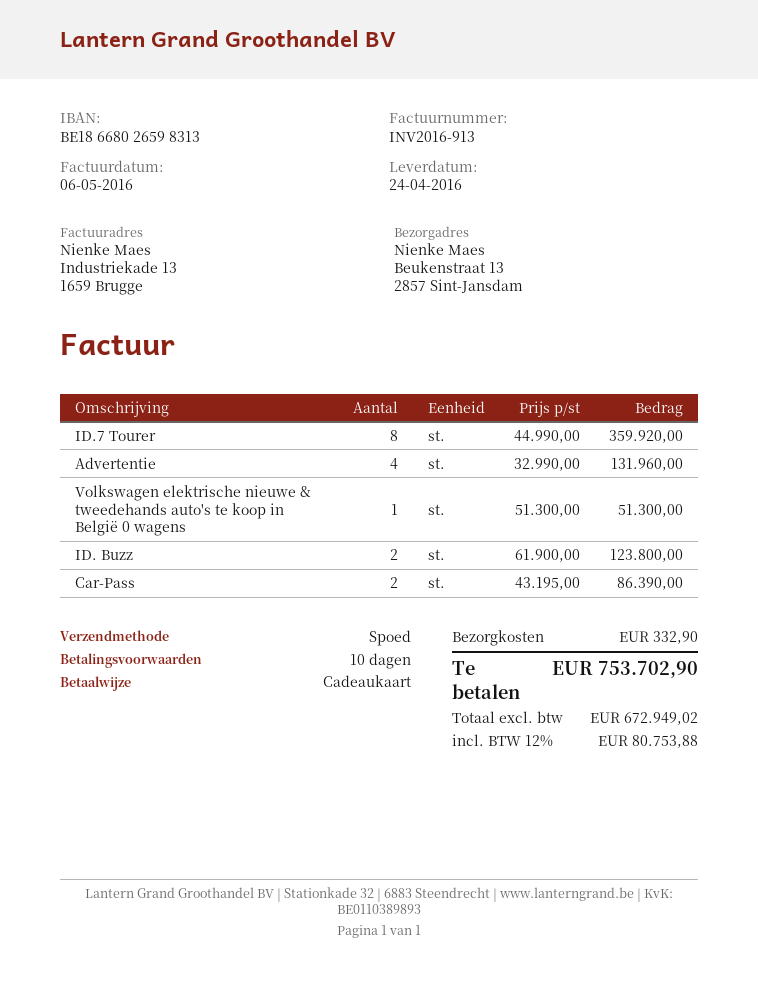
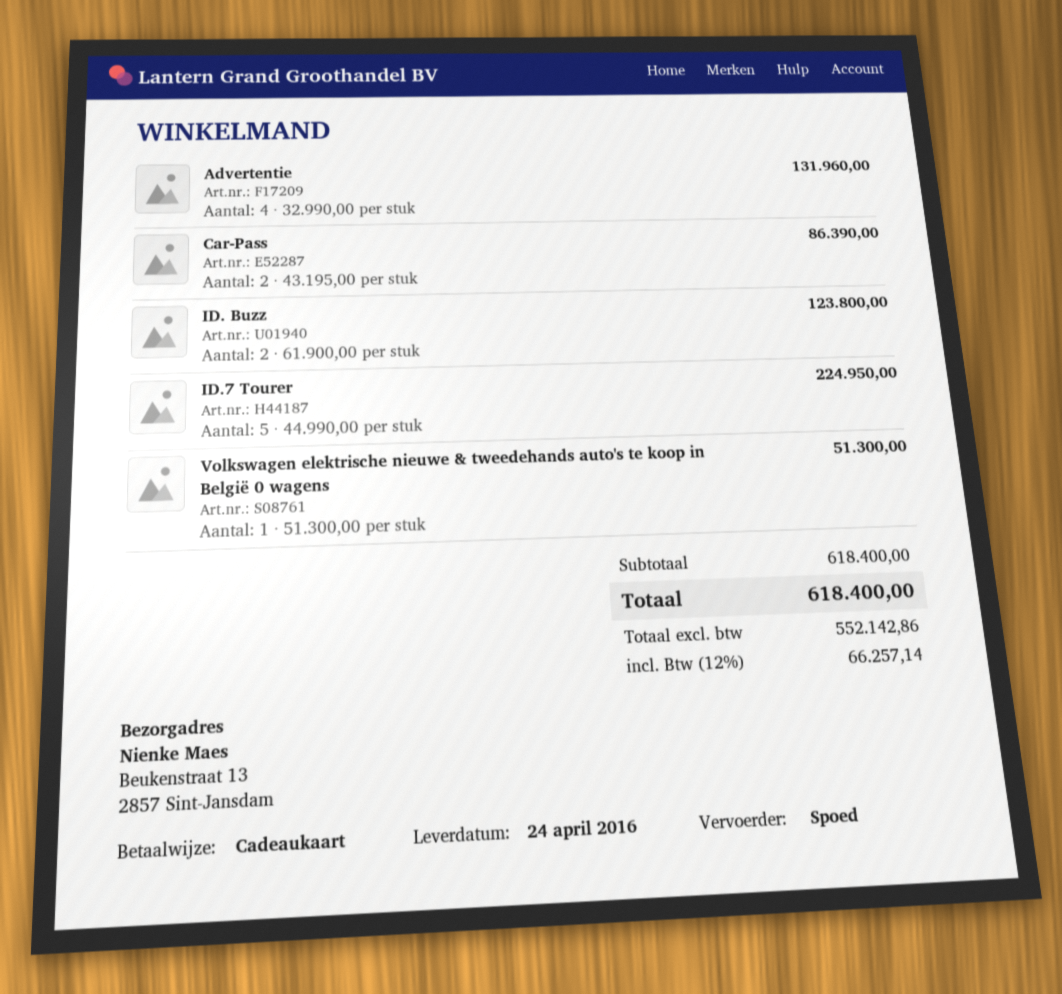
ID.7 Tourer: 8 x 44990.00 = 359920.00 -> 5 x 44990.00 = 224950.00
shipping: 332.90 -> none
net: 672949.02 -> 552142.86
tax: 12% = 80753.88 -> 12% = 66257.14
total: 753702.90 -> 618400.00

